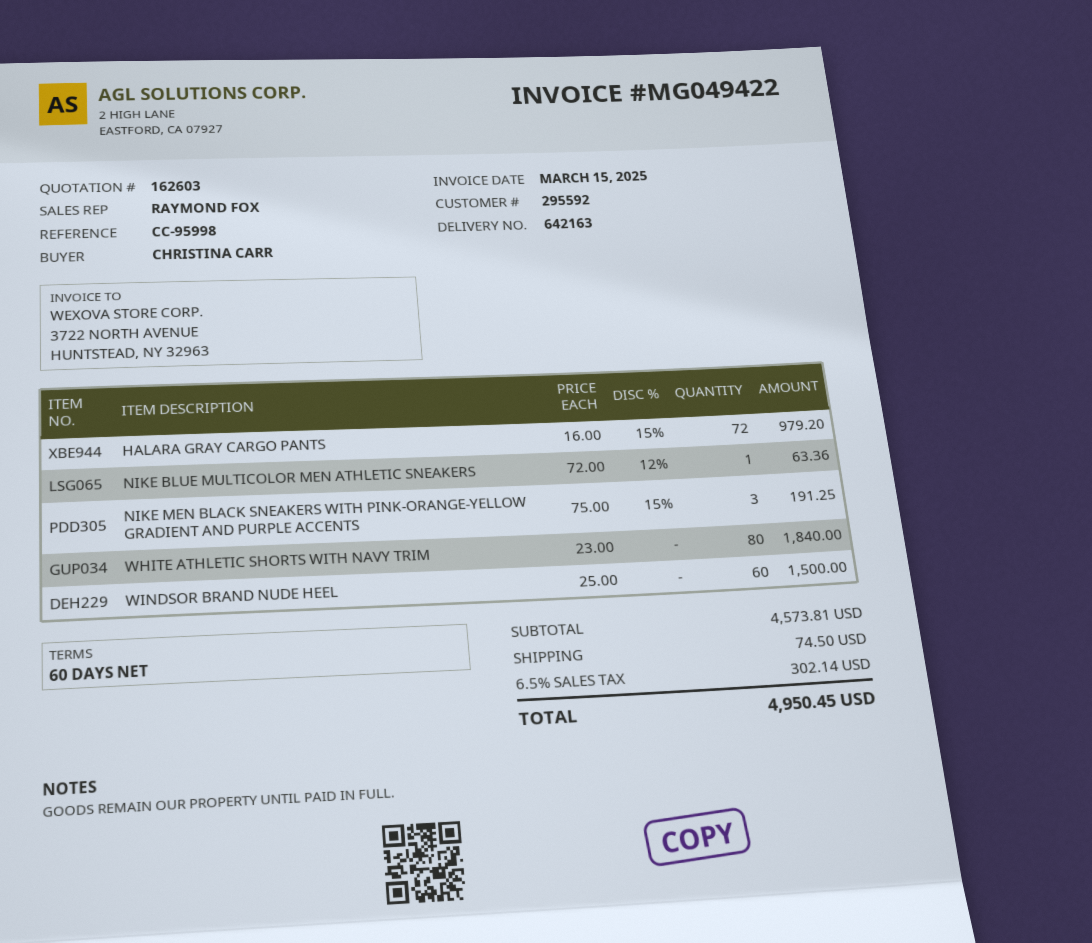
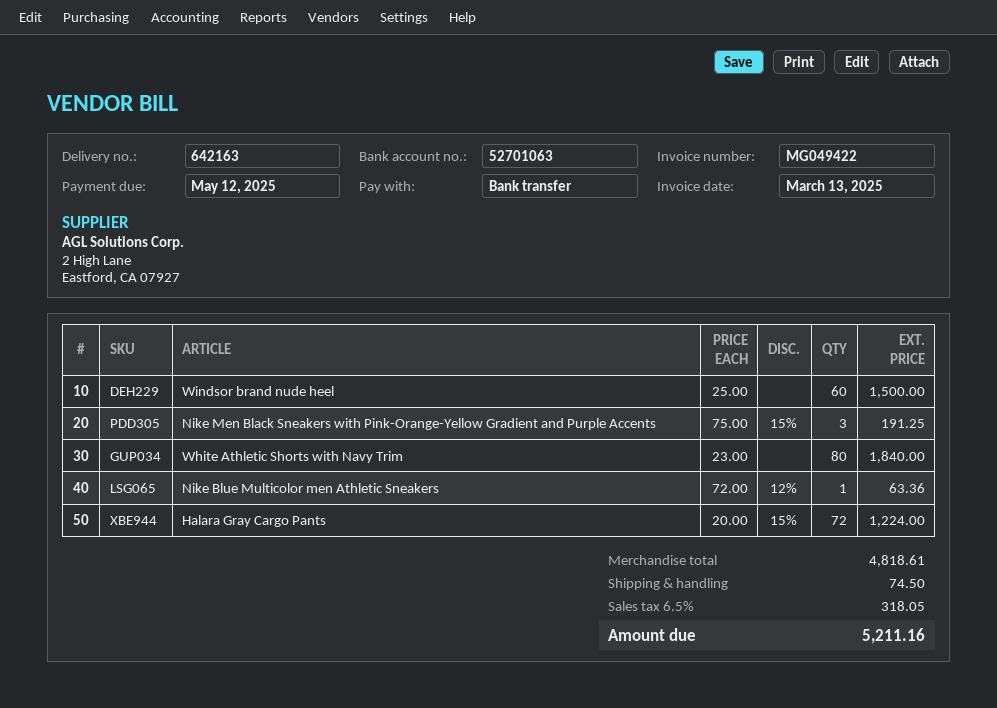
invoice date: 2025-03-15 -> 2025-03-13
HALARA GRAY CARGO PANTS: 72 x 16.00 - 15% = 979.20 -> 72 x 20.00 - 15% = 1224.00
subtotal: 4573.81 -> 4818.61
tax: 6.5% = 302.14 -> 6.5% = 318.05
total: 4950.45 -> 5211.16

